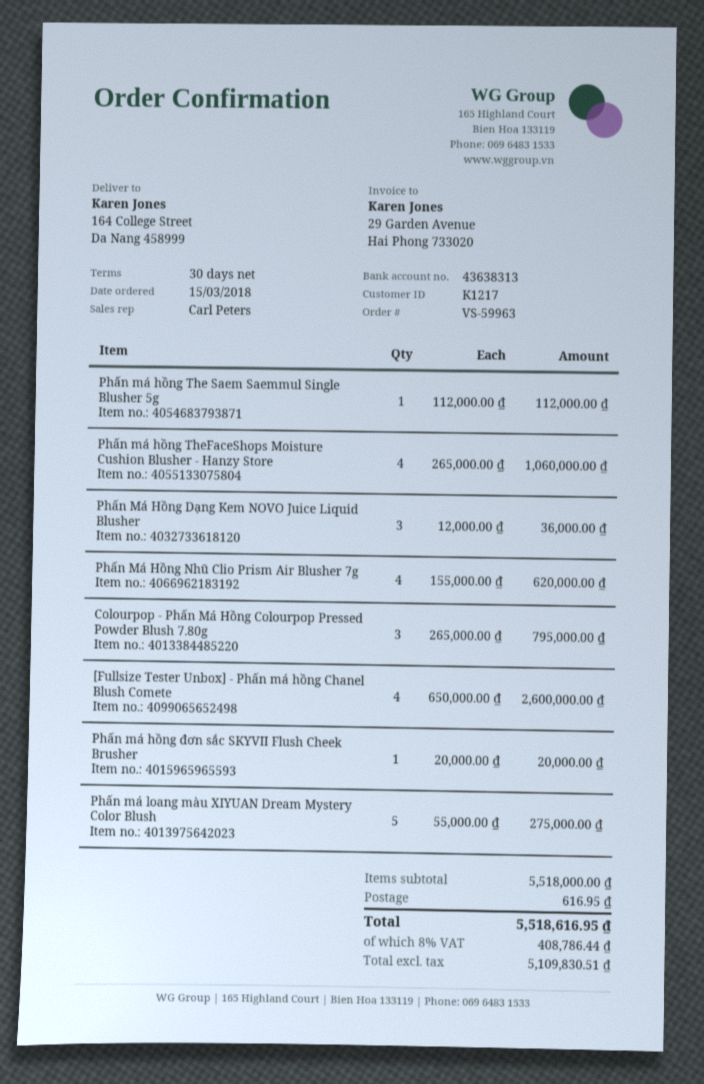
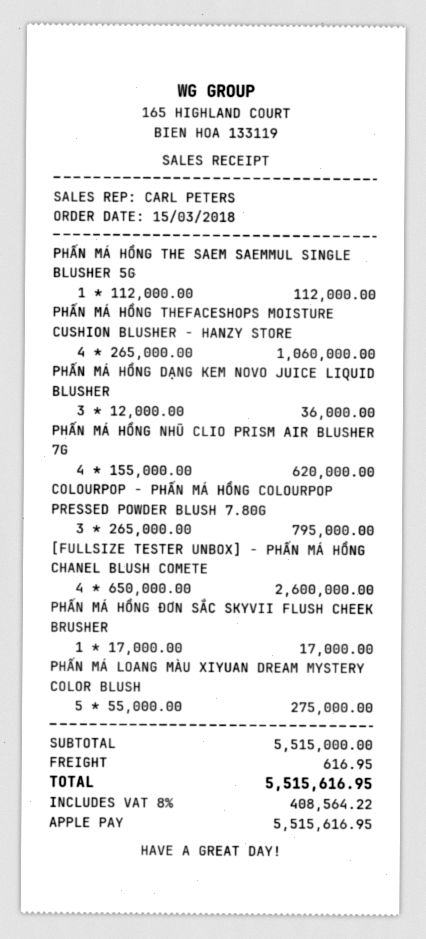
Phấn má hồng đơn sắc SKYVII Flush Cheek Brusher: 1 x 20000.00 = 20000.00 -> 1 x 17000.00 = 17000.00
subtotal: 5518000.00 -> 5515000.00
tax: 8% = 408786.44 -> 8% = 408564.22
total: 5518616.95 -> 5515616.95

